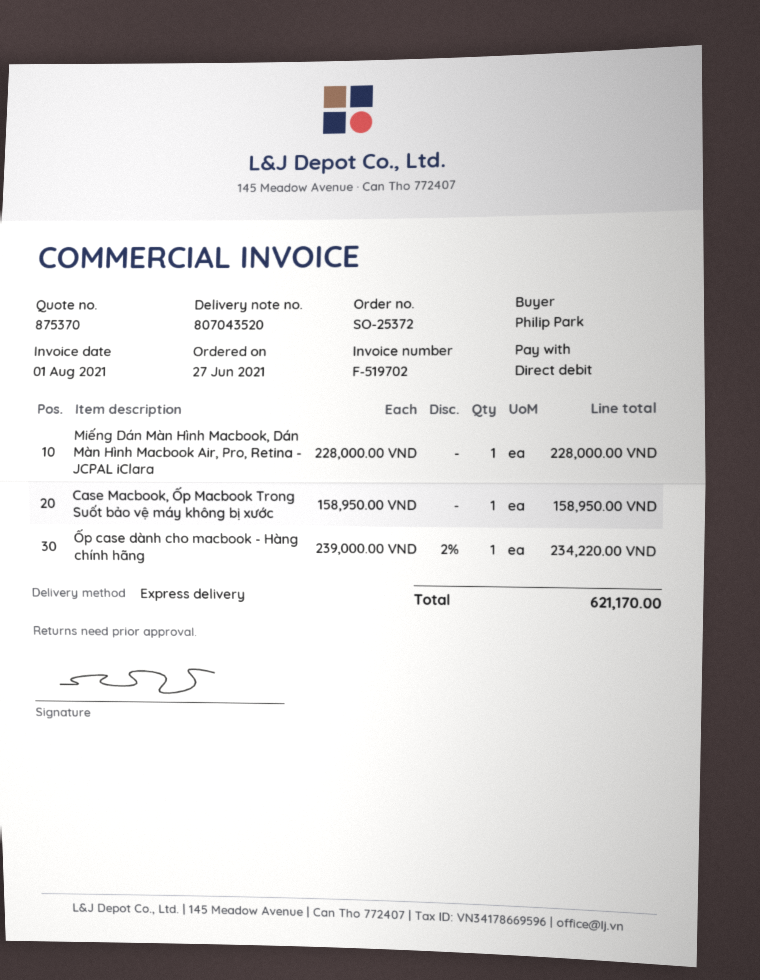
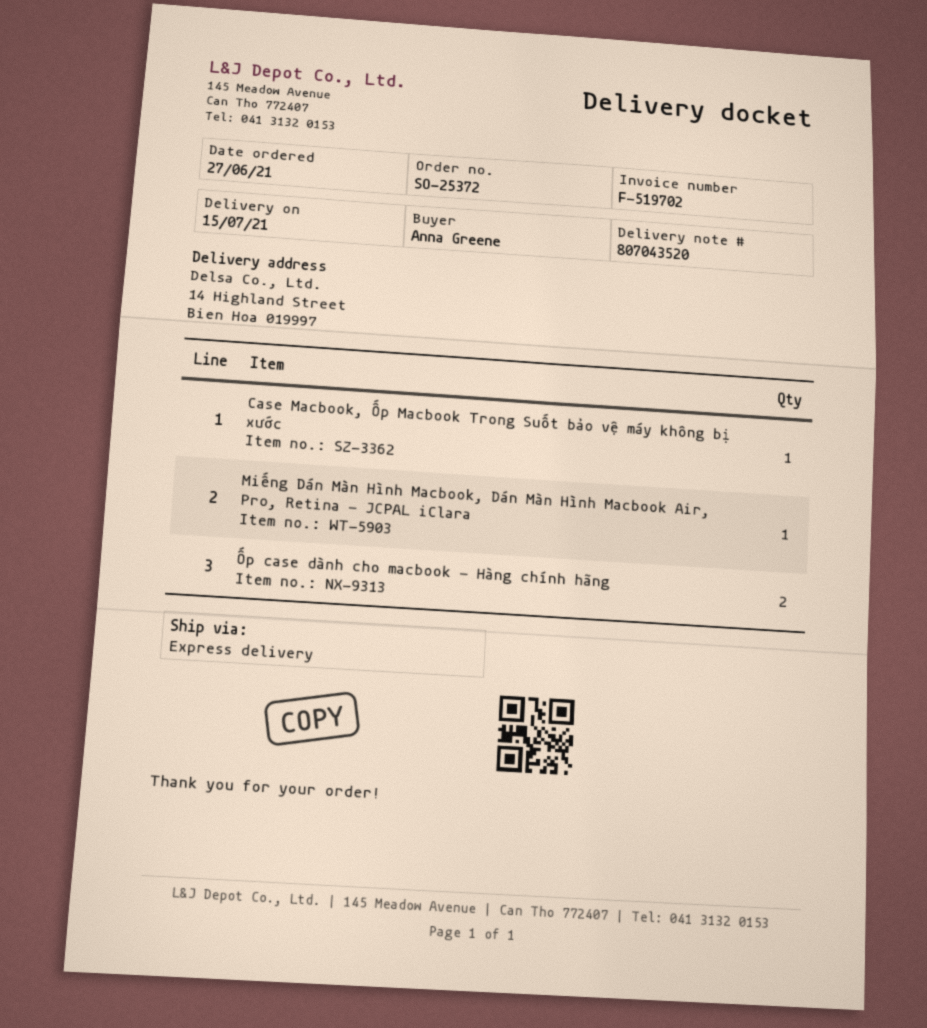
ordered by: Philip Park -> Anna Greene
Ốp case dành cho macbook - Hàng chính hãng: 1 -> 2

